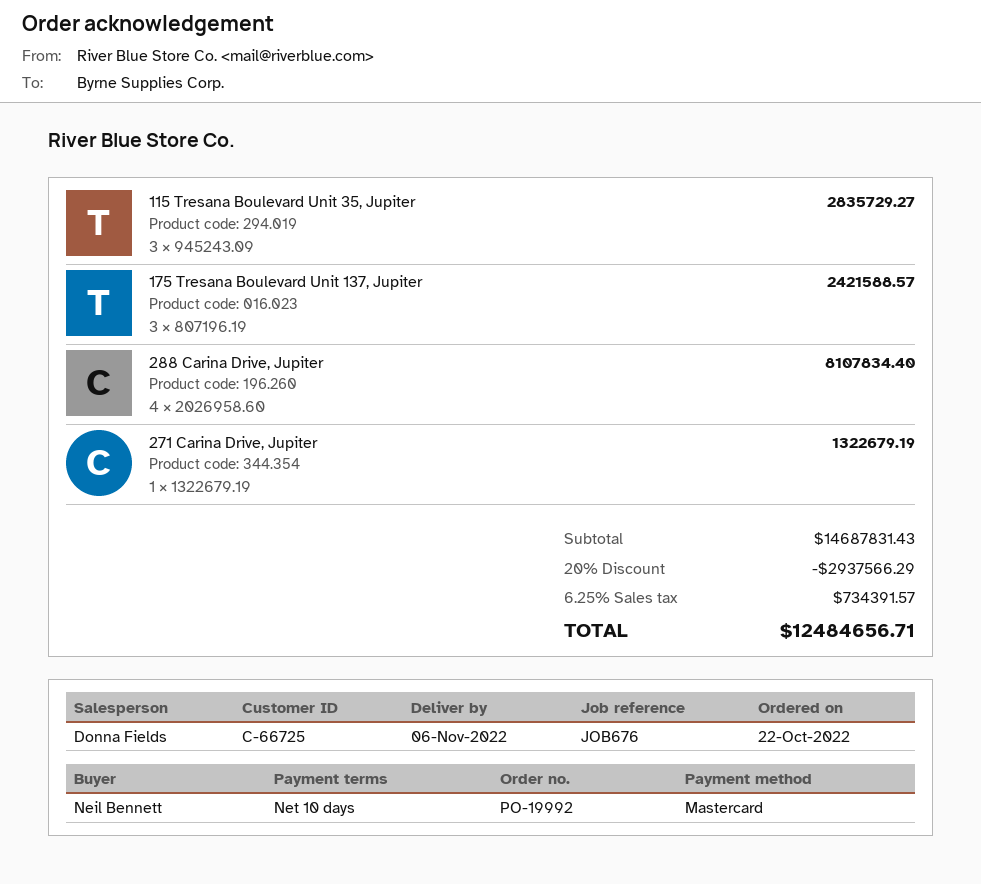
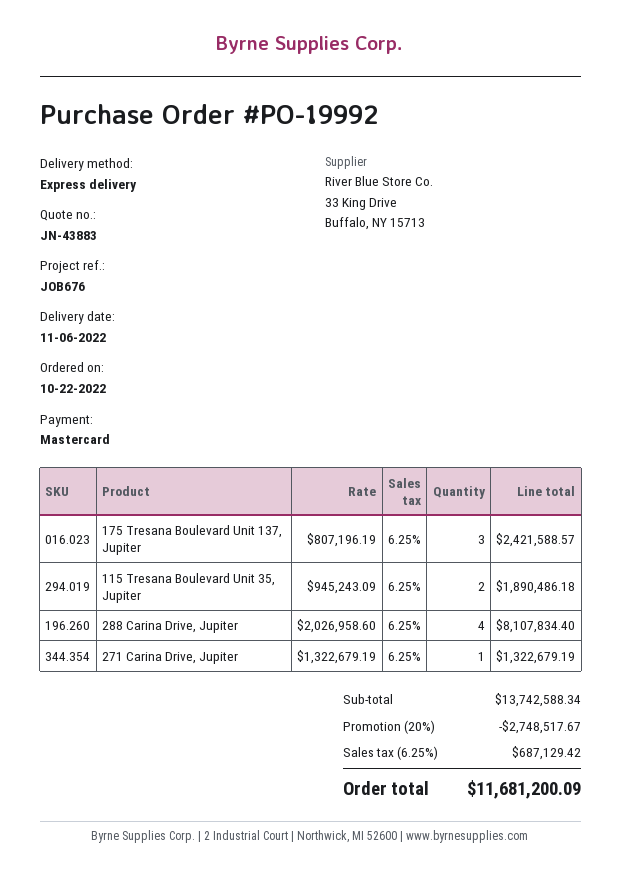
115 Tresana Boulevard Unit 35, Jupiter: 3 x 945243.09 = 2835729.27 -> 2 x 945243.09 = 1890486.18
subtotal: 14687831.43 -> 13742588.34
discount: 20% = 2937566.29 -> 20% = 2748517.67
tax: 6.25% = 734391.57 -> 6.25% = 687129.42
total: 12484656.71 -> 11681200.09

